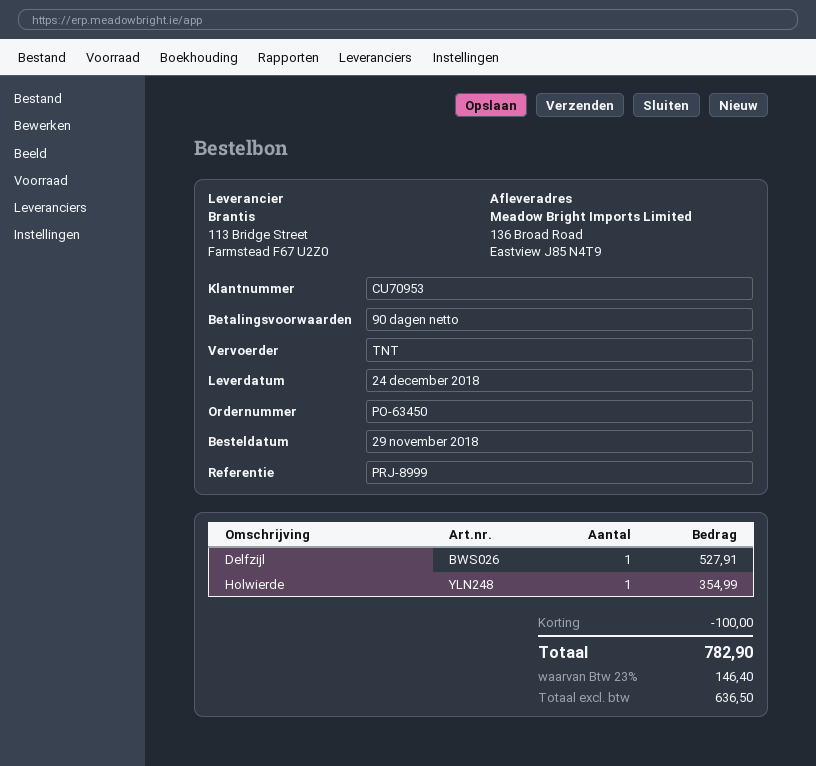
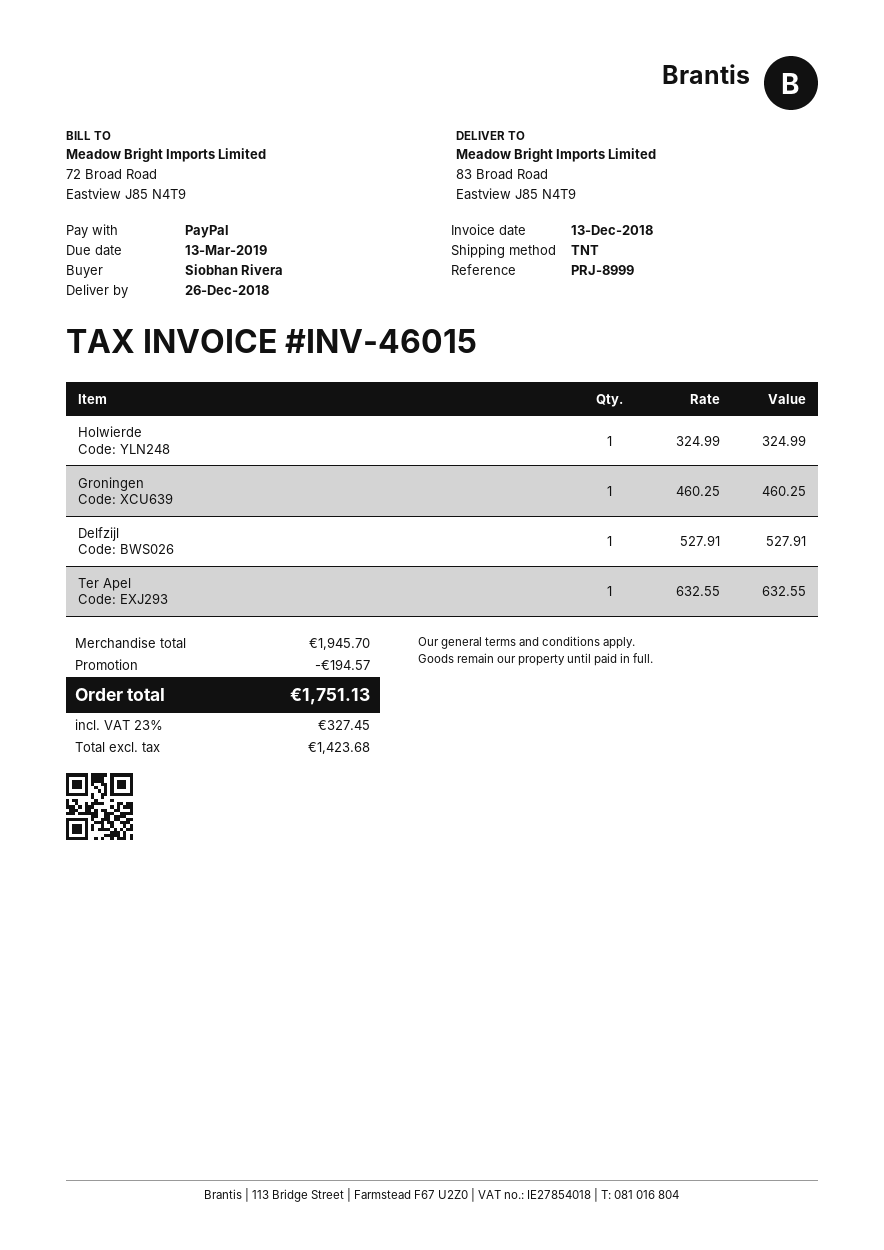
delivery date: 2018-12-24 -> 2018-12-26
ship to: 136 Broad Road, Eastview J85 N4T9 -> 83 Broad Road, Eastview J85 N4T9
Holwierde: 1 for 354.99 -> 1 for 324.99
Groningen: none -> 1 for 460.25
Ter Apel: none -> 1 for 632.55
discount: 100.00 -> 194.57
net: 636.50 -> 1423.68
tax: 23% = 146.40 -> 23% = 327.45
total: 782.90 -> 1751.13

